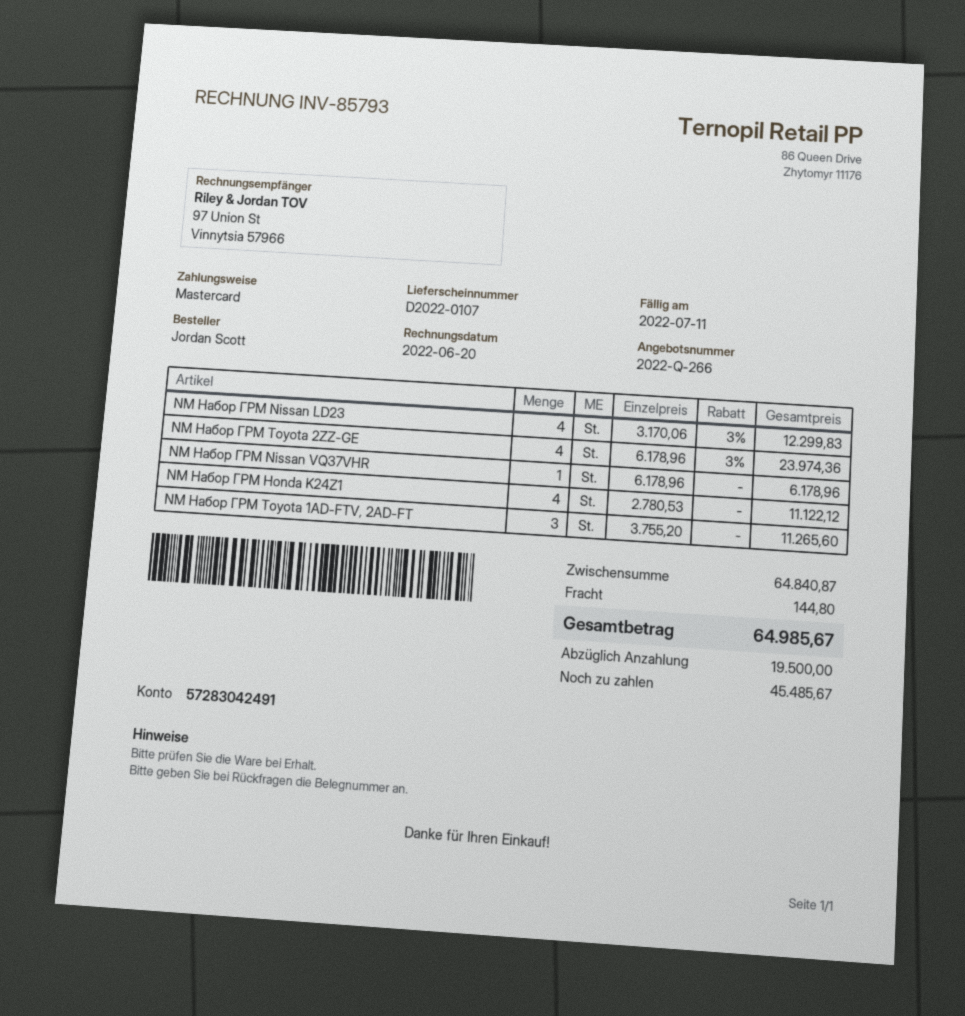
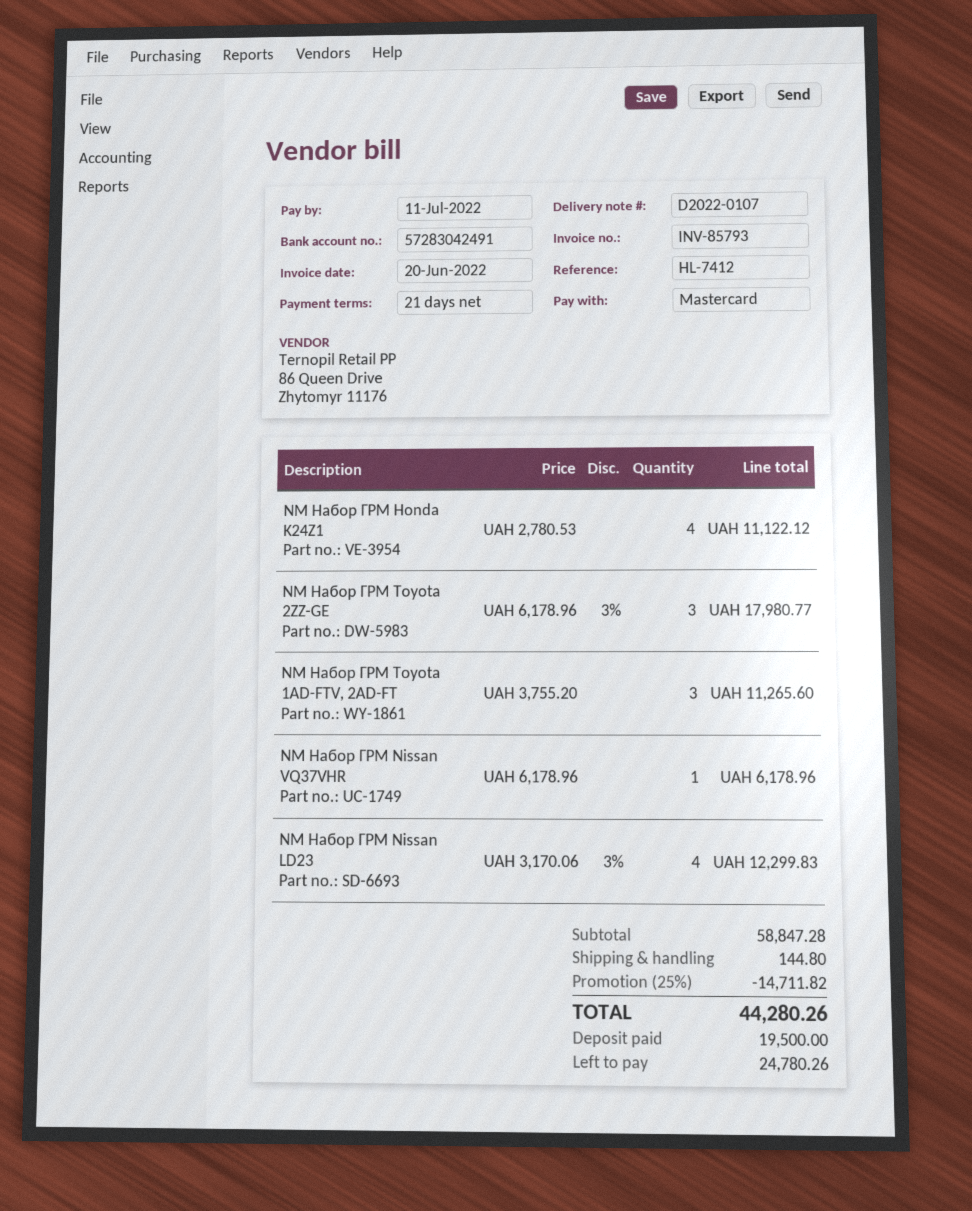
NM Набор ГРМ Toyota 2ZZ-GE: 4 x 6178.96 - 3% = 23974.36 -> 3 x 6178.96 - 3% = 17980.77
subtotal: 64840.87 -> 58847.28
discount: none -> 25% = 14711.82
total: 64985.67 -> 44280.26
balance: 45485.67 -> 24780.26

